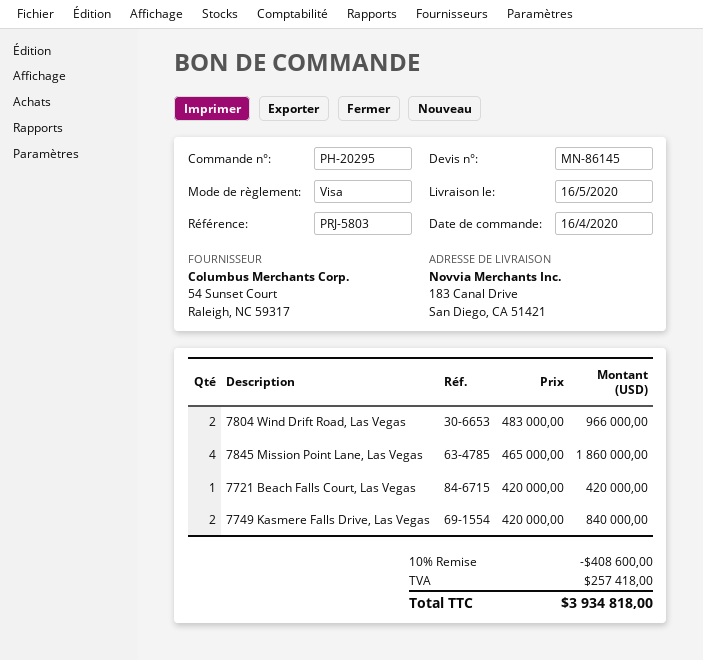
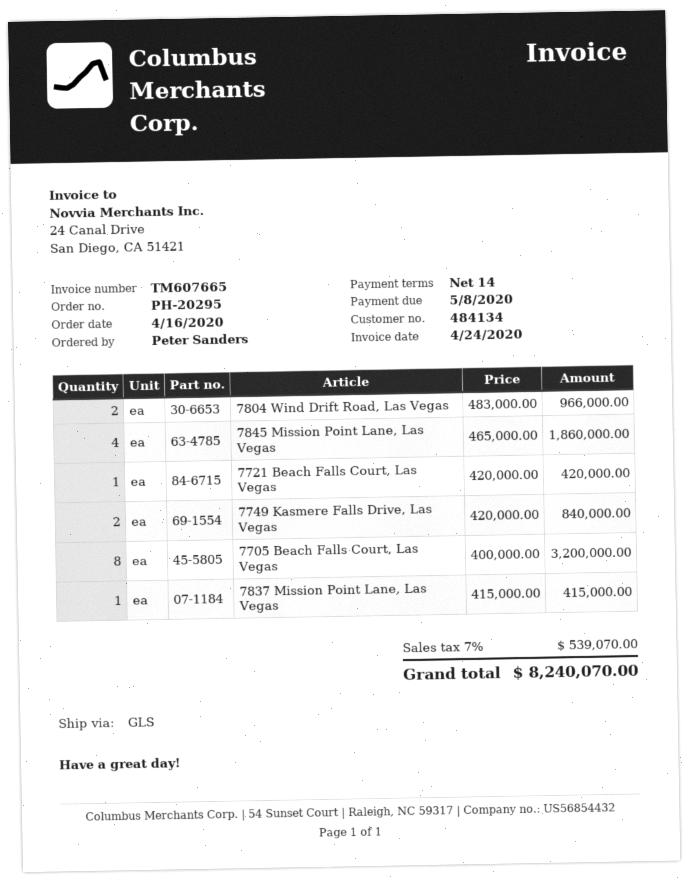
7705 Beach Falls Court, Las Vegas: none -> 8 x 400000.00 = 3200000.00
7837 Mission Point Lane, Las Vegas: none -> 1 x 415000.00 = 415000.00
discount: 10% = 408600.00 -> none
tax: 257418.00 -> 539070.00
total: 3934818.00 -> 8240070.00

